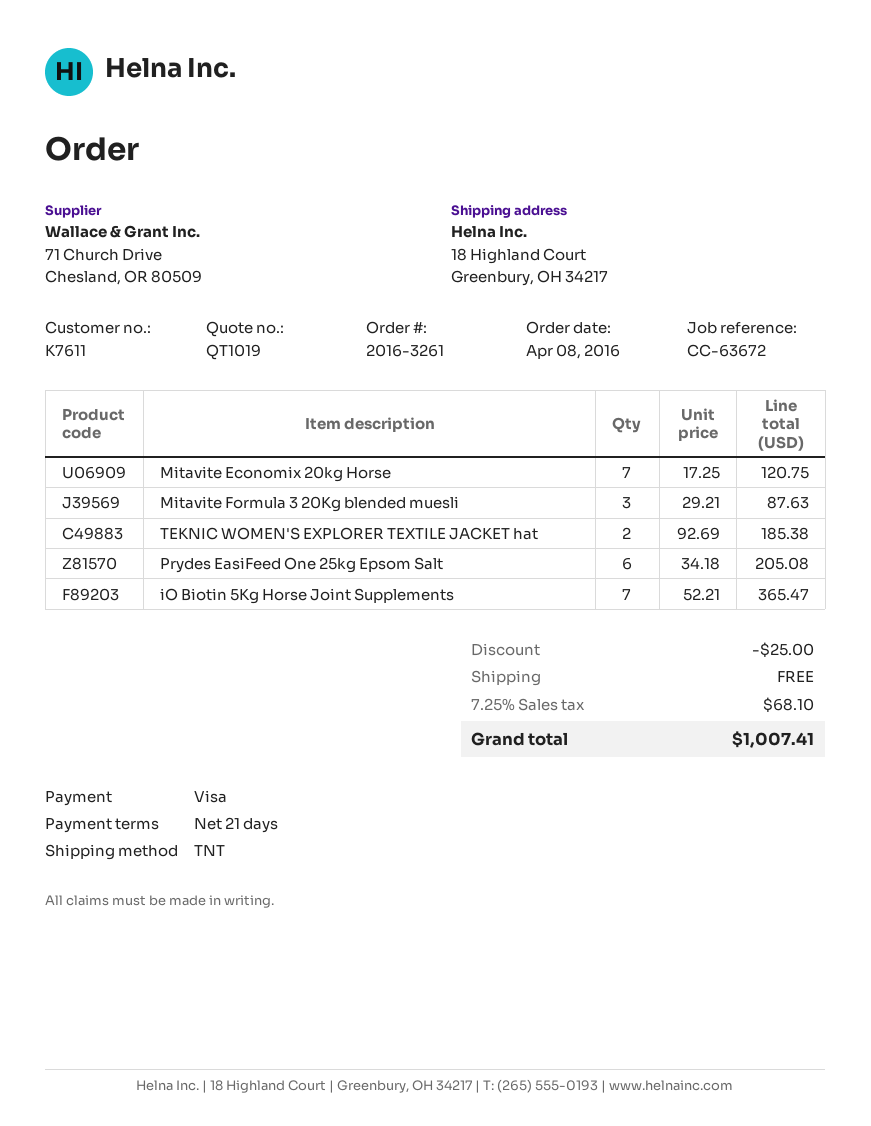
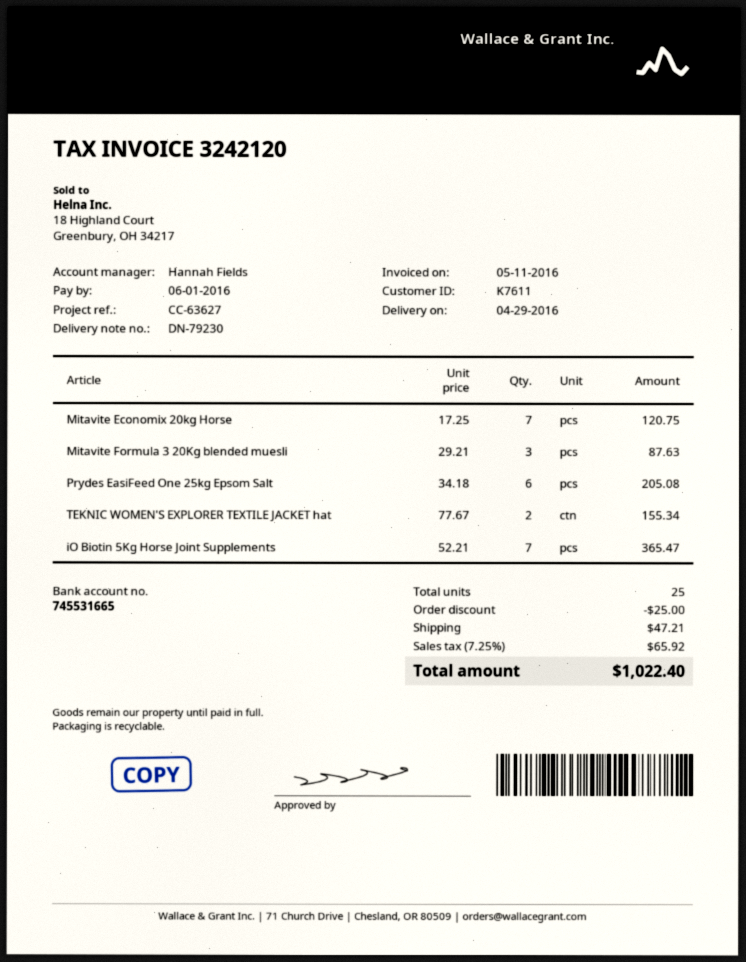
reference: CC-63672 -> CC-63627
TEKNIC WOMEN'S EXPLORER TEXTILE JACKET hat: 2 x 92.69 = 185.38 -> 2 x 77.67 = 155.34
shipping: 0.00 -> 47.21
tax: 7.25% = 68.10 -> 7.25% = 65.92
total: 1007.41 -> 1022.40

